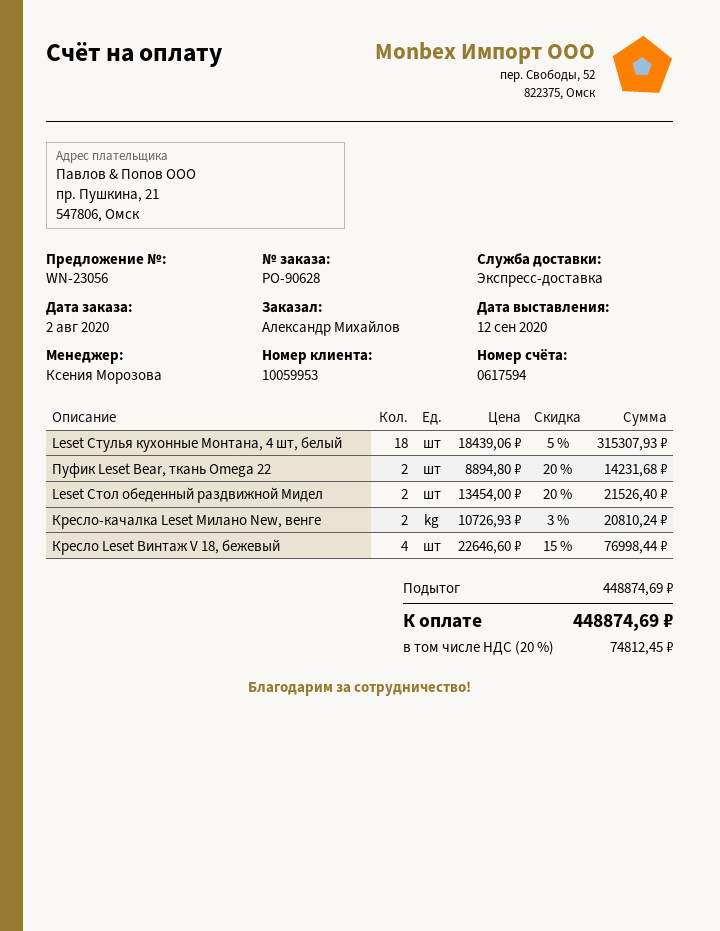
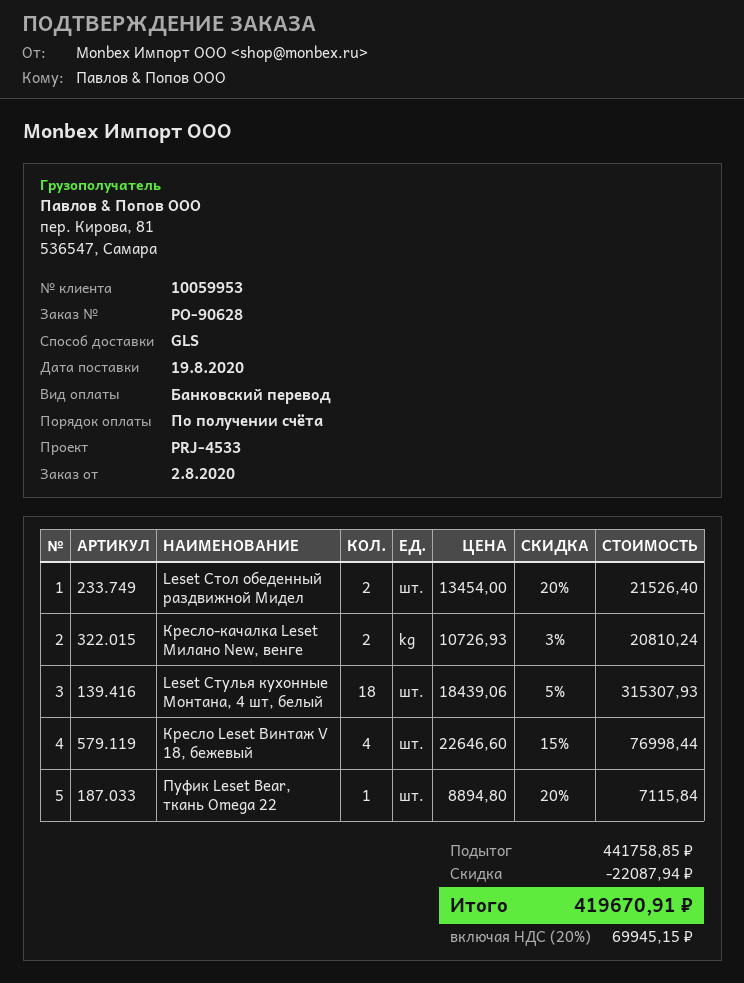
shipping method: express -> GLS
Пуфик Leset Bear, ткань Omega 22: 2 x 8894.80 - 20% = 14231.68 -> 1 x 8894.80 - 20% = 7115.84
subtotal: 448874.69 -> 441758.85
discount: none -> 22087.94
tax: 20% = 74812.45 -> 20% = 69945.15
total: 448874.69 -> 419670.91

